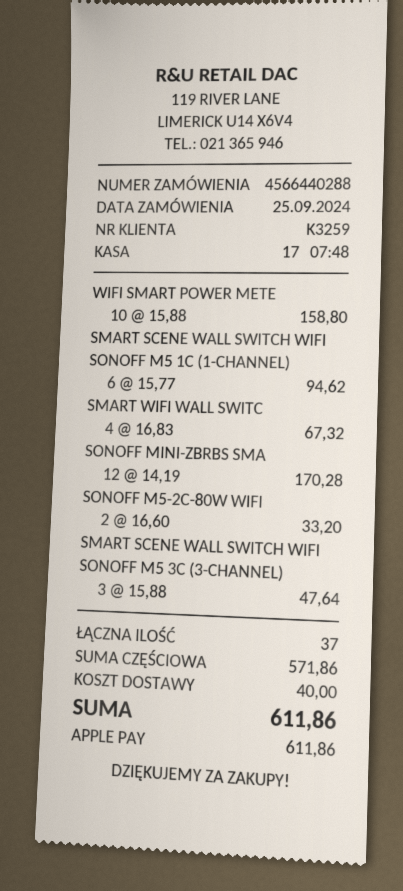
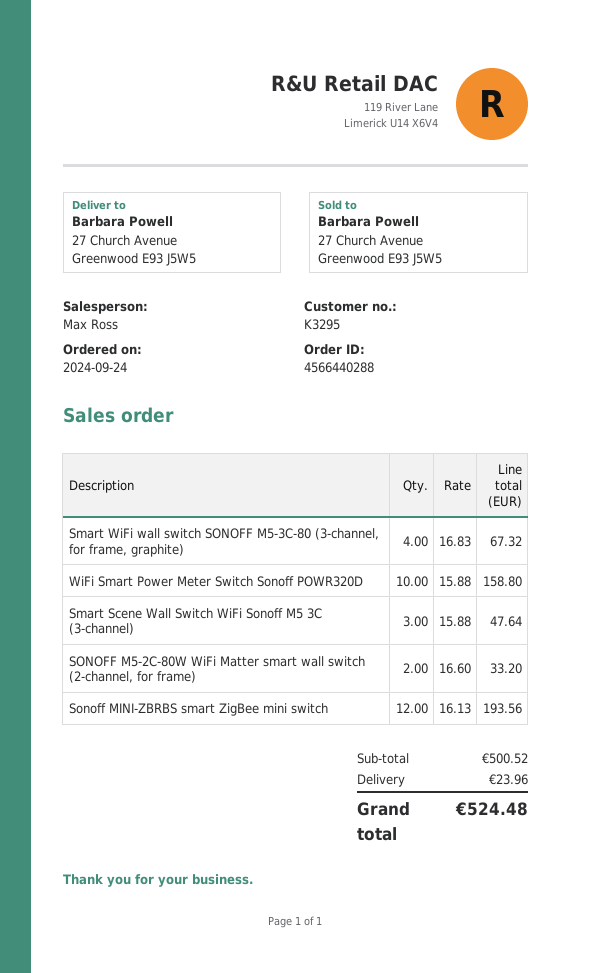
order date: 2024-09-25 -> 2024-09-24
customer number: K3259 -> K3295
SMART SCENE WALL SWITCH WIFI SONOFF M5 1C (1-CHANNEL): 6 x 15.77 = 94.62 -> none
SONOFF MINI-ZBRBS SMA: 12 x 14.19 = 170.28 -> 12 x 16.13 = 193.56
subtotal: 571.86 -> 500.52
shipping: 40.00 -> 23.96
total: 611.86 -> 524.48

